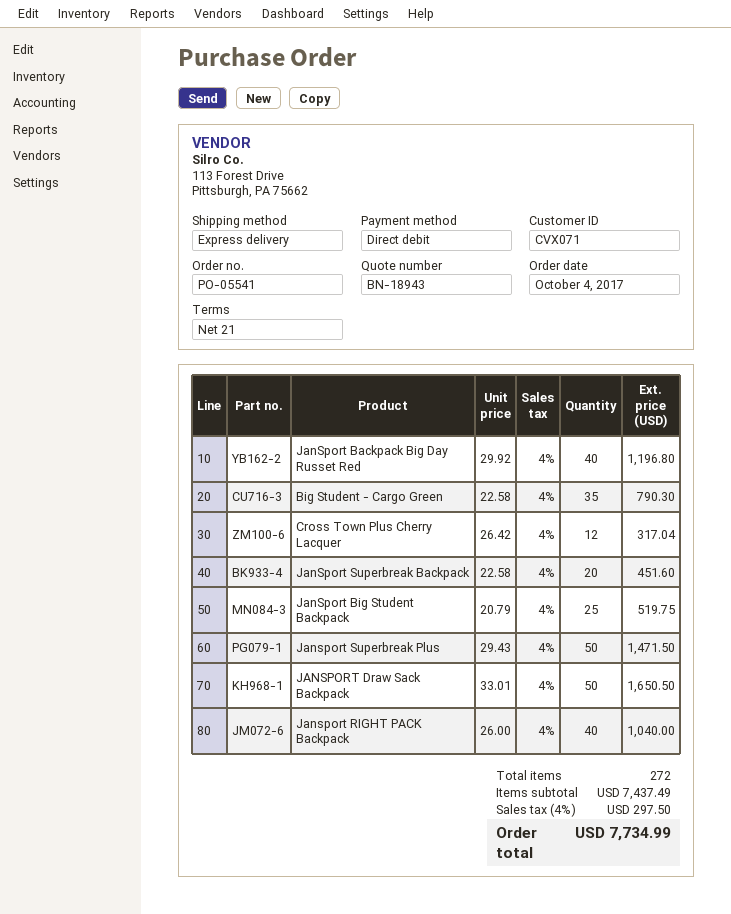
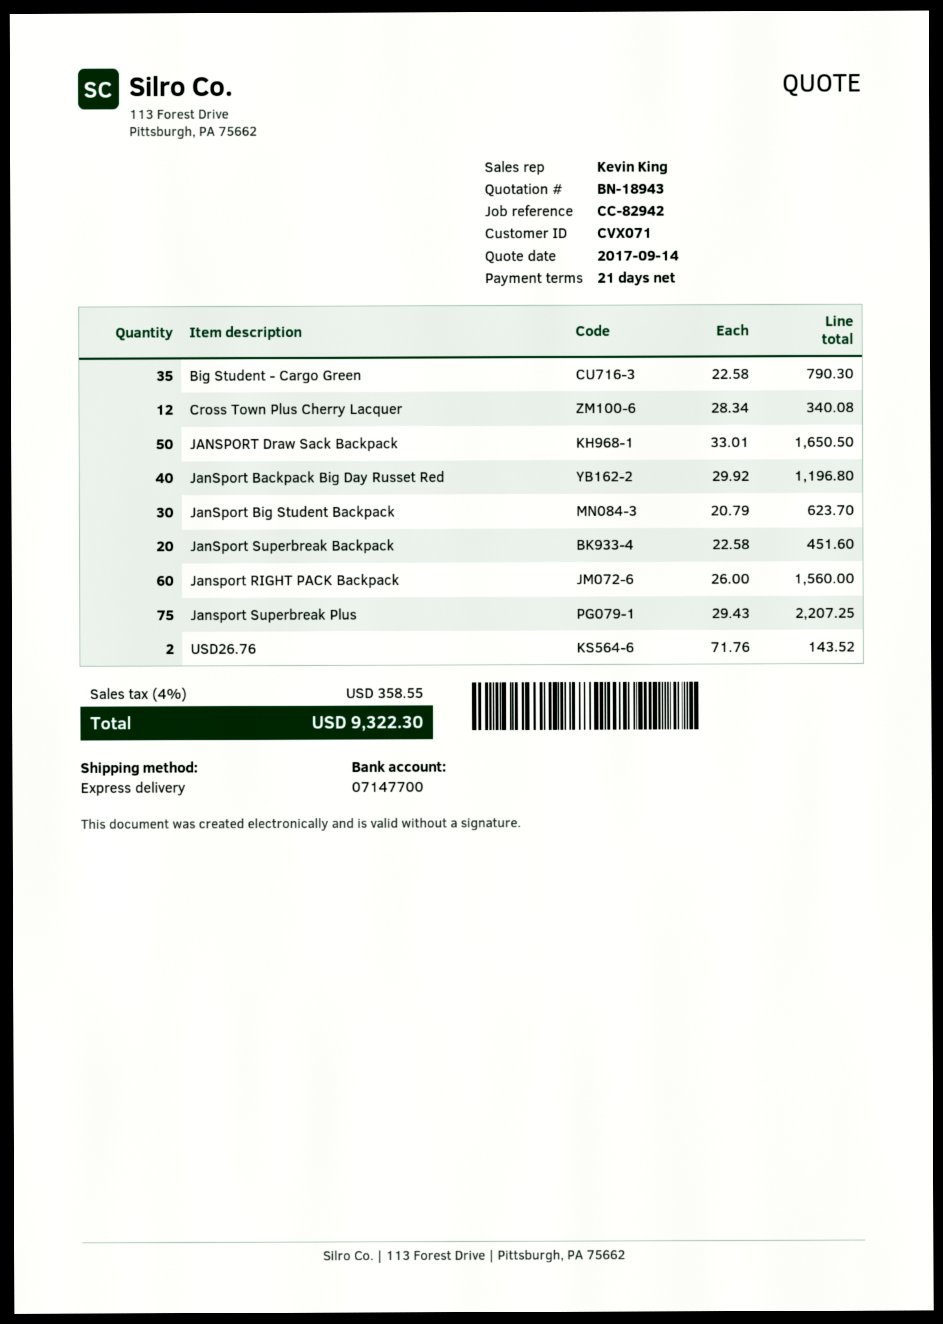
Cross Town Plus Cherry Lacquer: 12 x 26.42 = 317.04 -> 12 x 28.34 = 340.08
JanSport Big Student Backpack: 25 x 20.79 = 519.75 -> 30 x 20.79 = 623.70
Jansport Superbreak Plus: 50 x 29.43 = 1471.50 -> 75 x 29.43 = 2207.25
Jansport RIGHT PACK Backpack: 40 x 26.00 = 1040.00 -> 60 x 26.00 = 1560.00
USD26.76: none -> 2 x 71.76 = 143.52
tax: 4% = 297.50 -> 4% = 358.55
total: 7734.99 -> 9322.30

